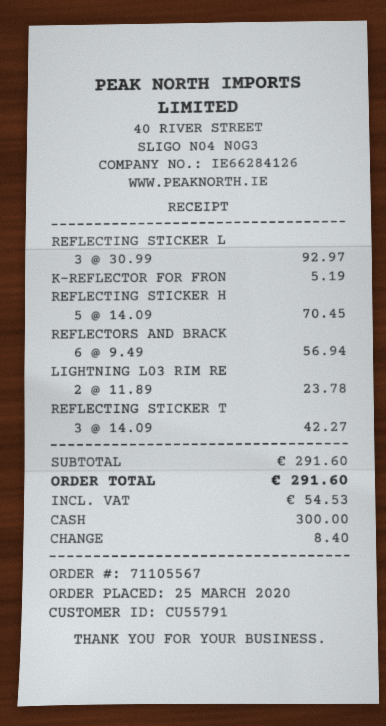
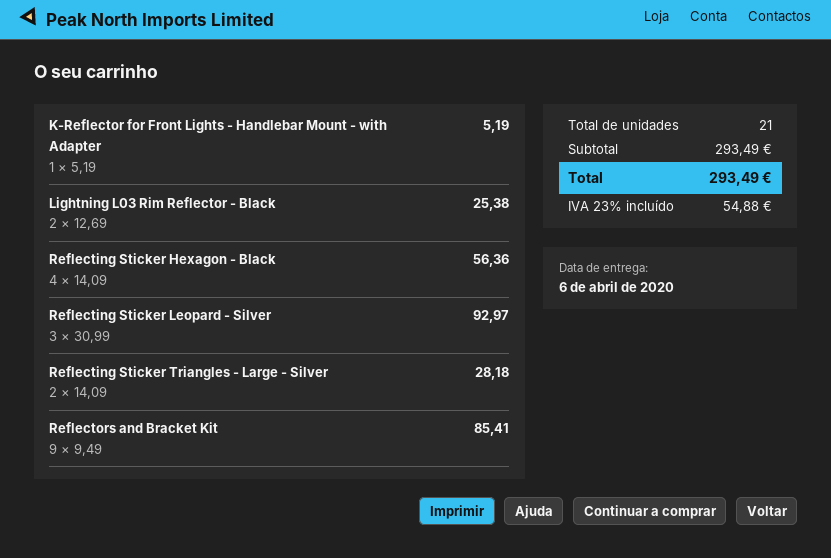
REFLECTING STICKER H: 5 x 14.09 = 70.45 -> 4 x 14.09 = 56.36
REFLECTORS AND BRACK: 6 x 9.49 = 56.94 -> 9 x 9.49 = 85.41
LIGHTNING L03 RIM RE: 2 x 11.89 = 23.78 -> 2 x 12.69 = 25.38
REFLECTING STICKER T: 3 x 14.09 = 42.27 -> 2 x 14.09 = 28.18
subtotal: 291.60 -> 293.49
tax: 54.53 -> 54.88
total: 291.60 -> 293.49

